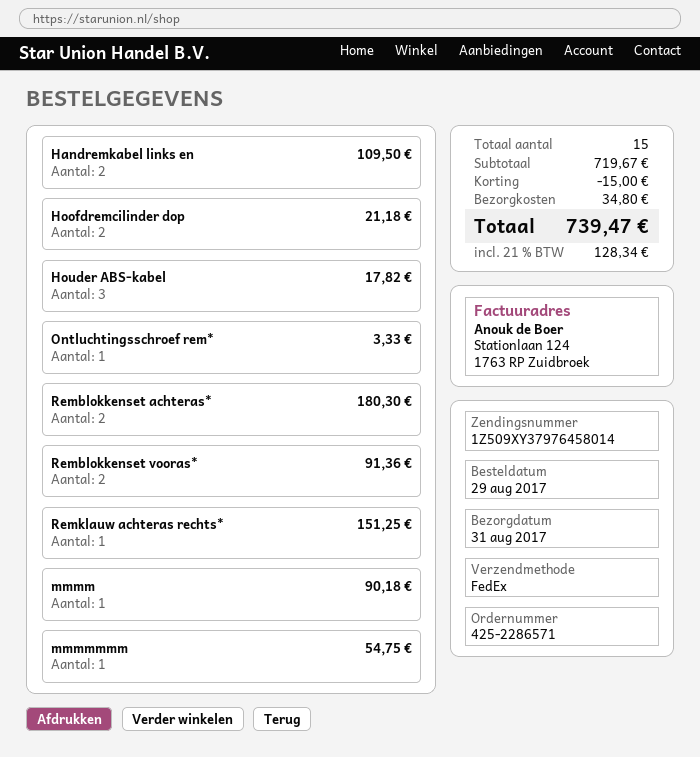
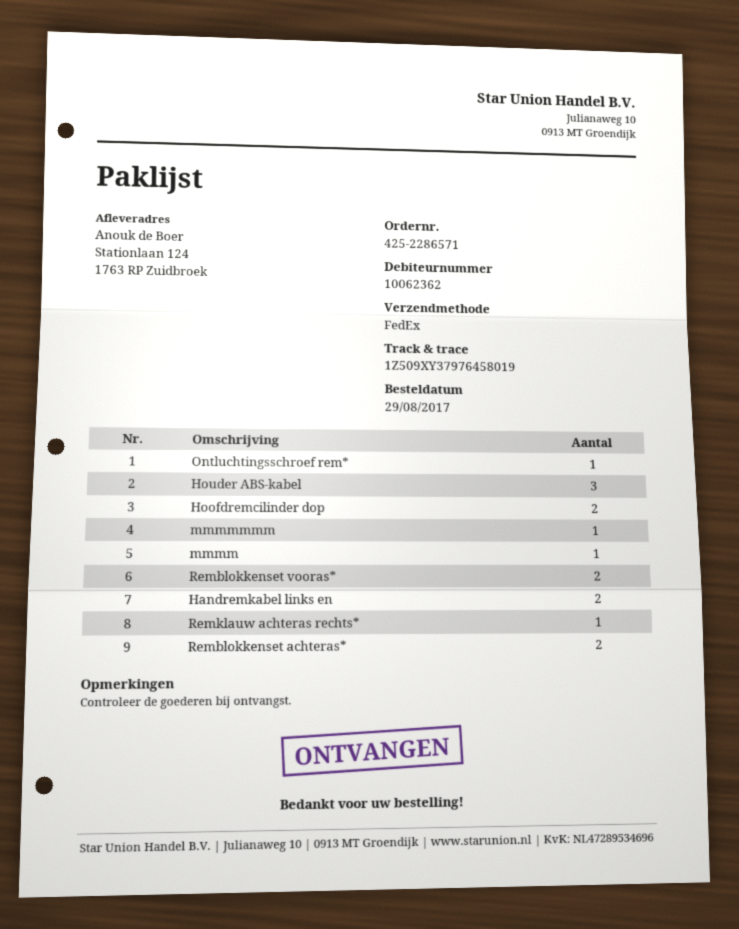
tracking number: 1Z509XY37976458014 -> 1Z509XY37976458019

